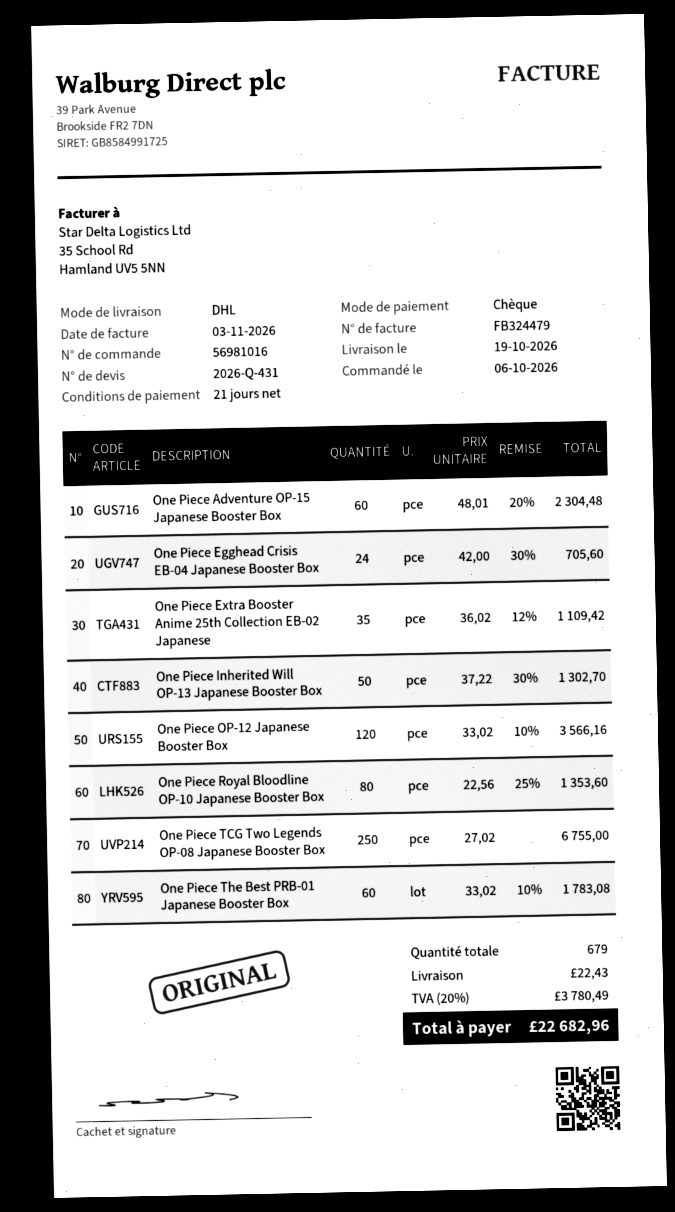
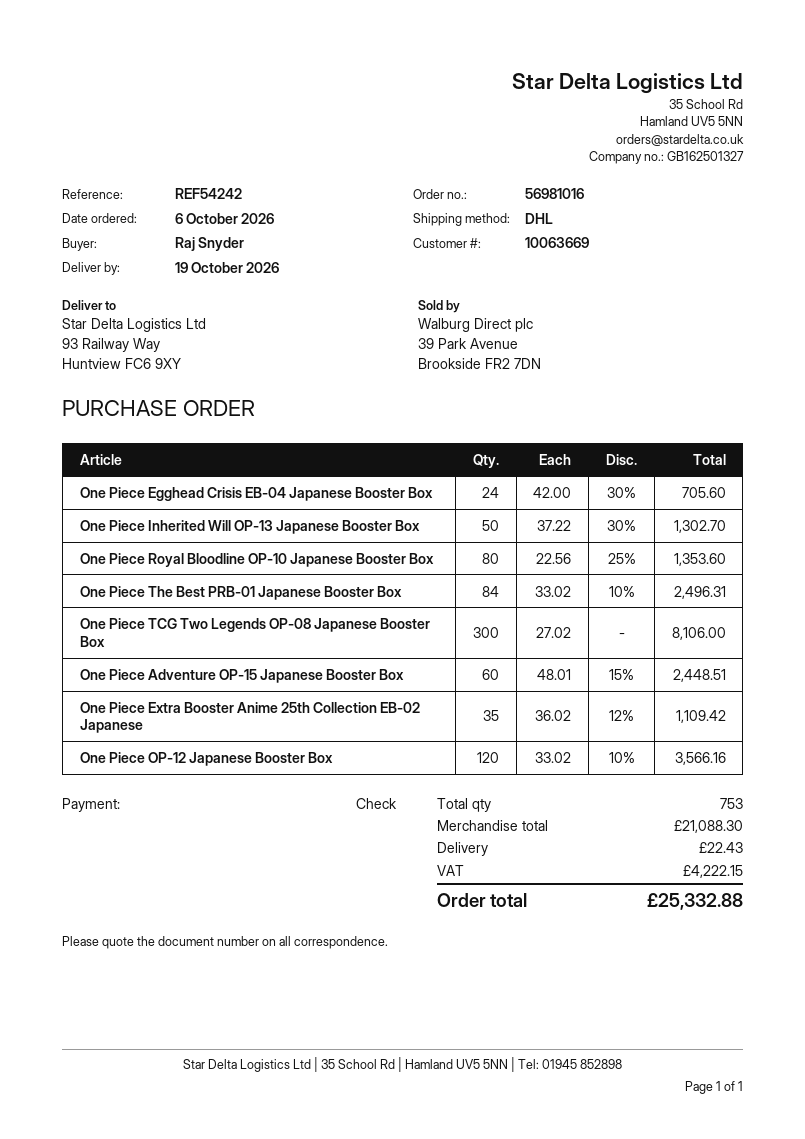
One Piece Adventure OP-15 Japanese Booster Box: 60 x 48.01 - 20% = 2304.48 -> 60 x 48.01 - 15% = 2448.51
One Piece TCG Two Legends OP-08 Japanese Booster Box: 250 x 27.02 = 6755.00 -> 300 x 27.02 = 8106.00
One Piece The Best PRB-01 Japanese Booster Box: 60 x 33.02 - 10% = 1783.08 -> 84 x 33.02 - 10% = 2496.31
total quantity: 679 -> 753
tax: 3780.49 -> 4222.15
total: 22682.96 -> 25332.88

